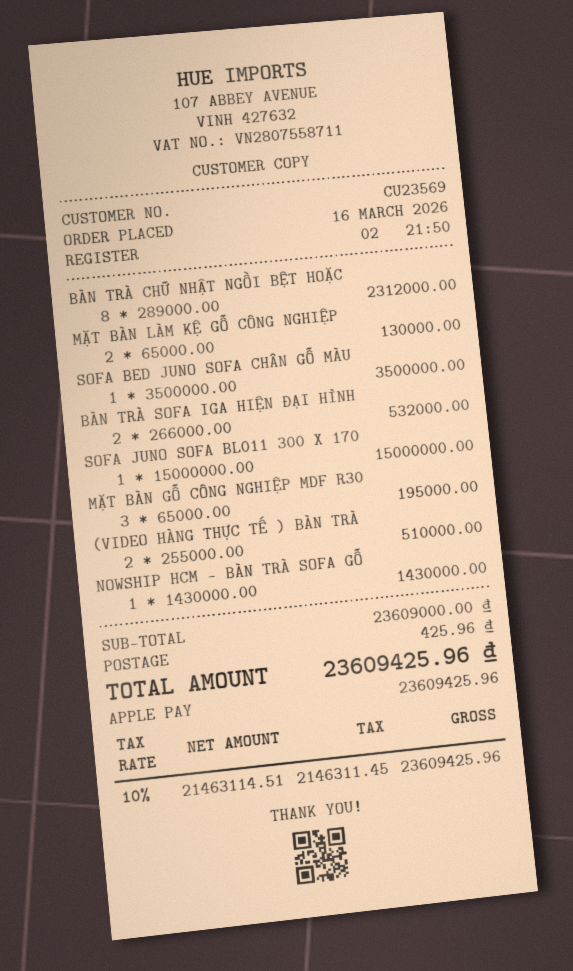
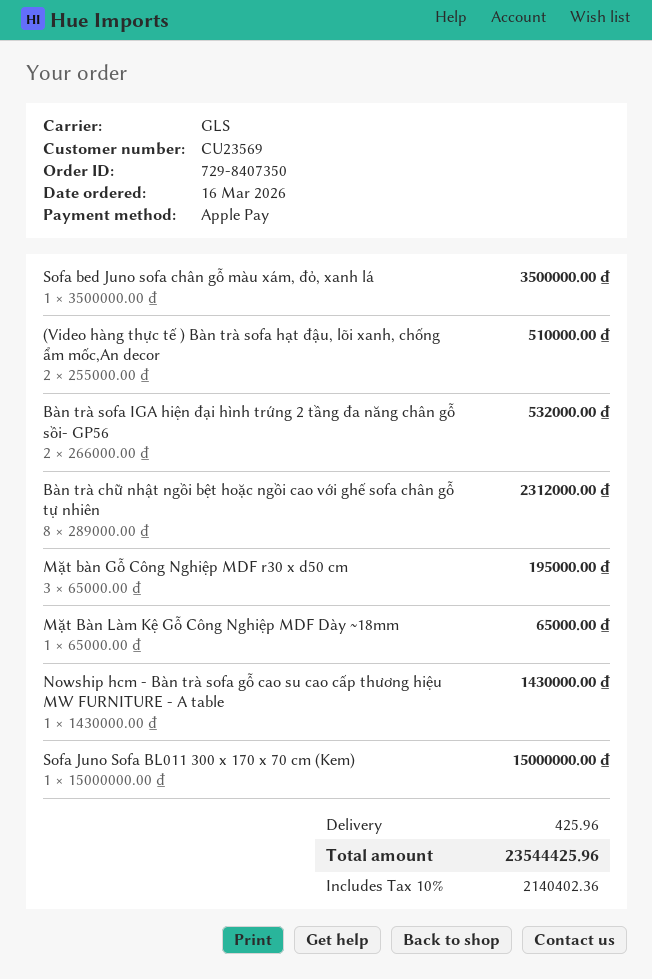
MẶT BÀN LÀM KỆ GỖ CÔNG NGHIỆP: 2 x 65000.00 = 130000.00 -> 1 x 65000.00 = 65000.00
tax: 10% = 2146311.45 -> 10% = 2140402.36
total: 23609425.96 -> 23544425.96

